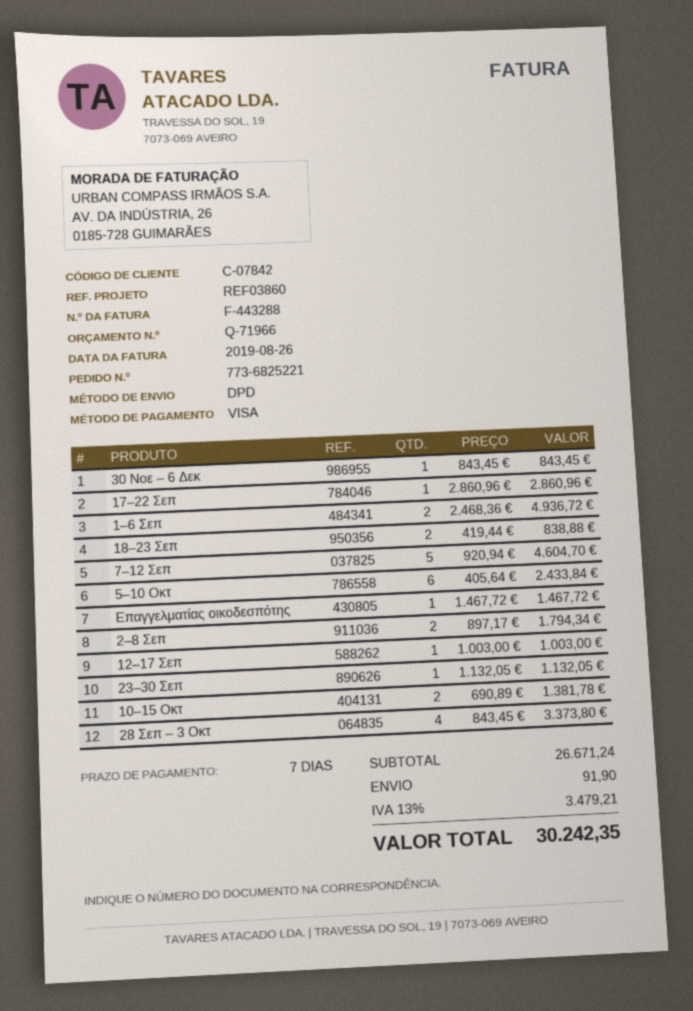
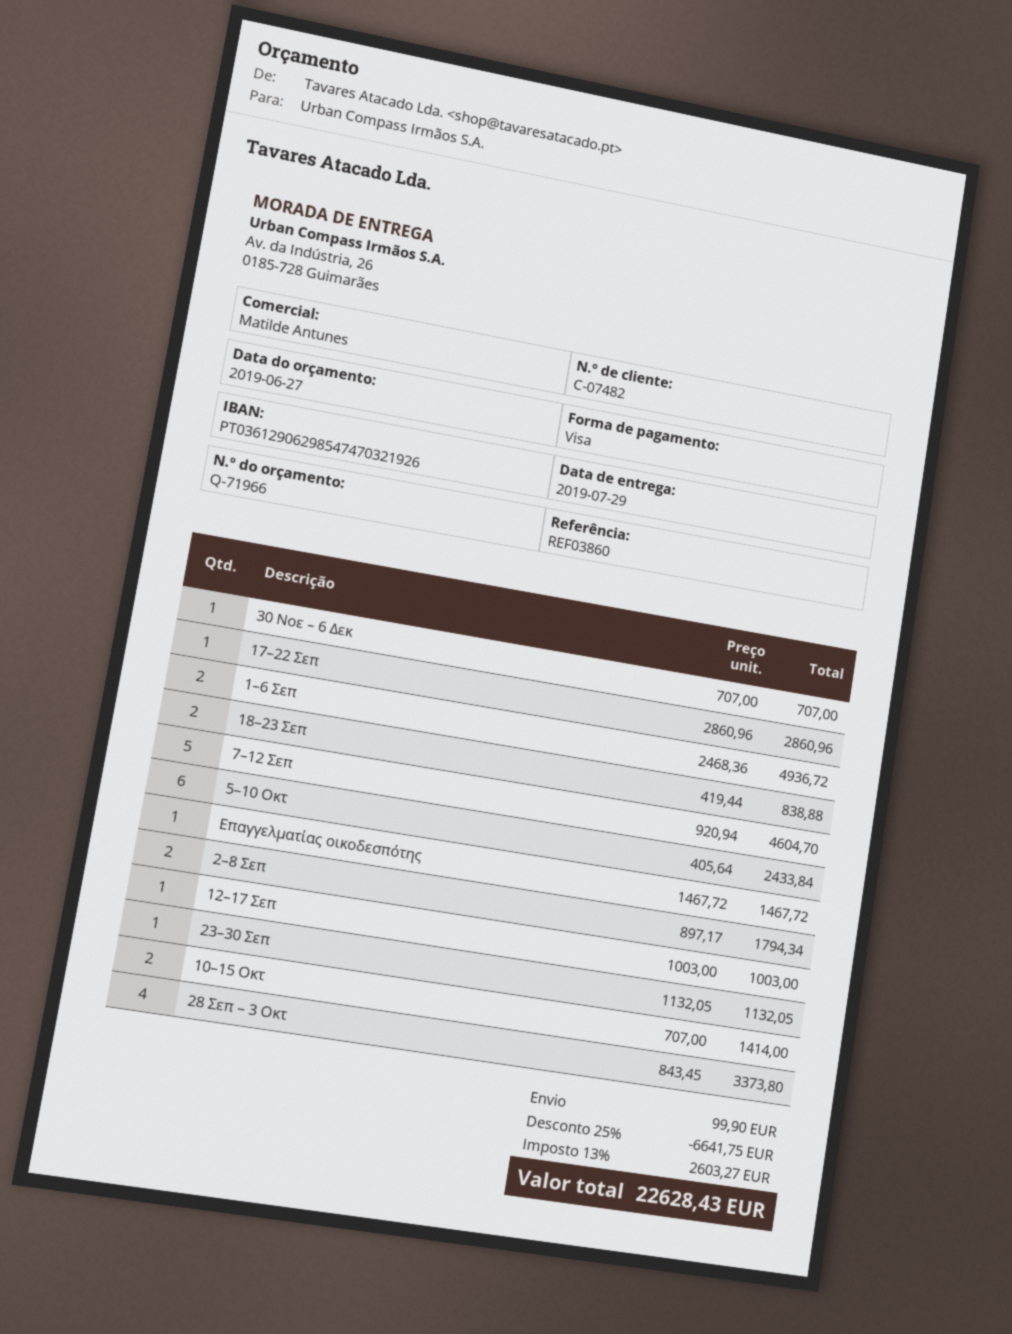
customer number: C-07842 -> C-07482
30 Νοε – 6 Δεκ: 1 x 843.45 = 843.45 -> 1 x 707.00 = 707.00
10–15 Οκτ: 2 x 690.89 = 1381.78 -> 2 x 707.00 = 1414.00
discount: none -> 25% = 6641.75
shipping: 91.90 -> 99.90
tax: 13% = 3479.21 -> 13% = 2603.27
total: 30242.35 -> 22628.43

